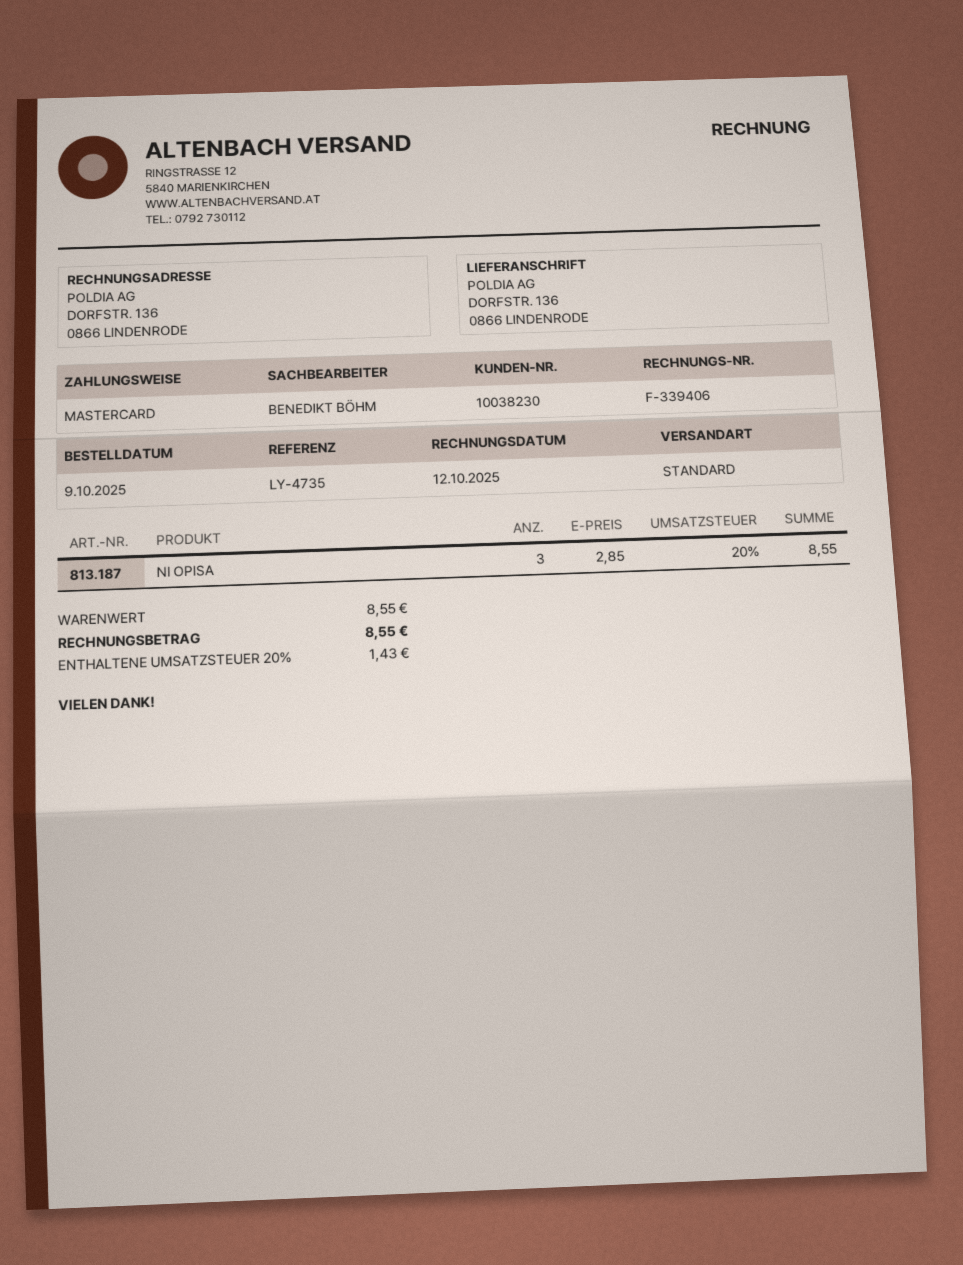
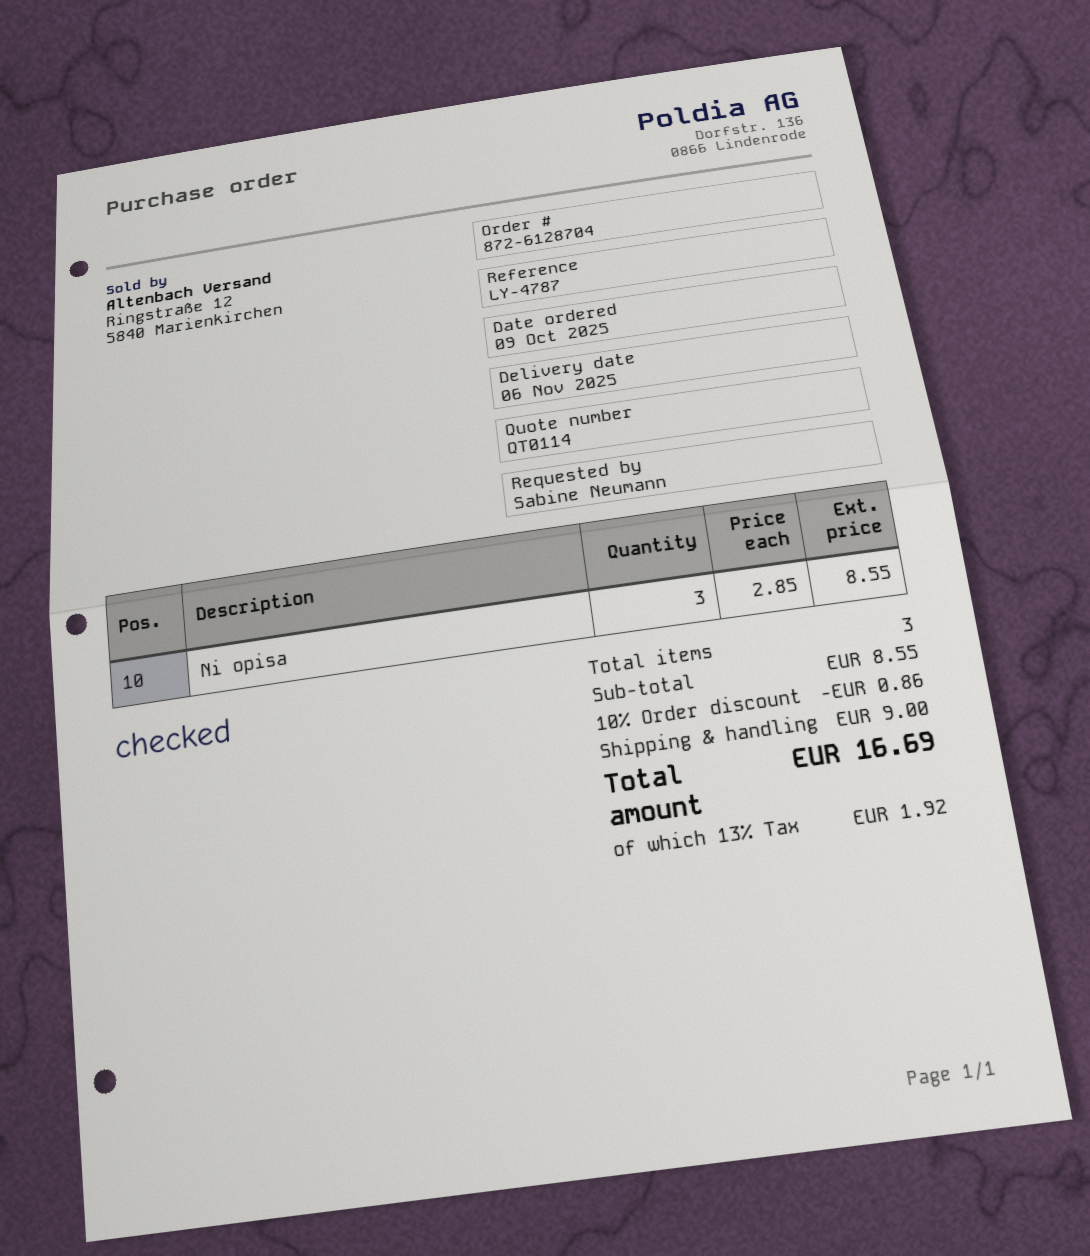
reference: LY-4735 -> LY-4787
discount: none -> 10% = 0.86
shipping: none -> 9.00
tax: 20% = 1.43 -> 13% = 1.92
total: 8.55 -> 16.69

